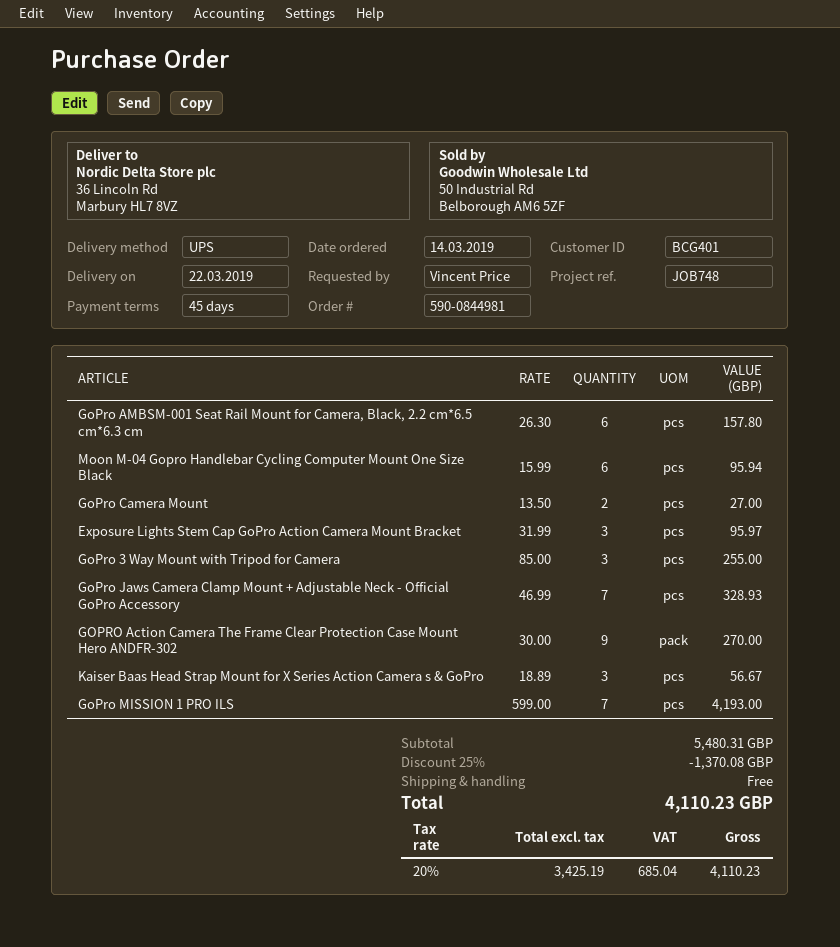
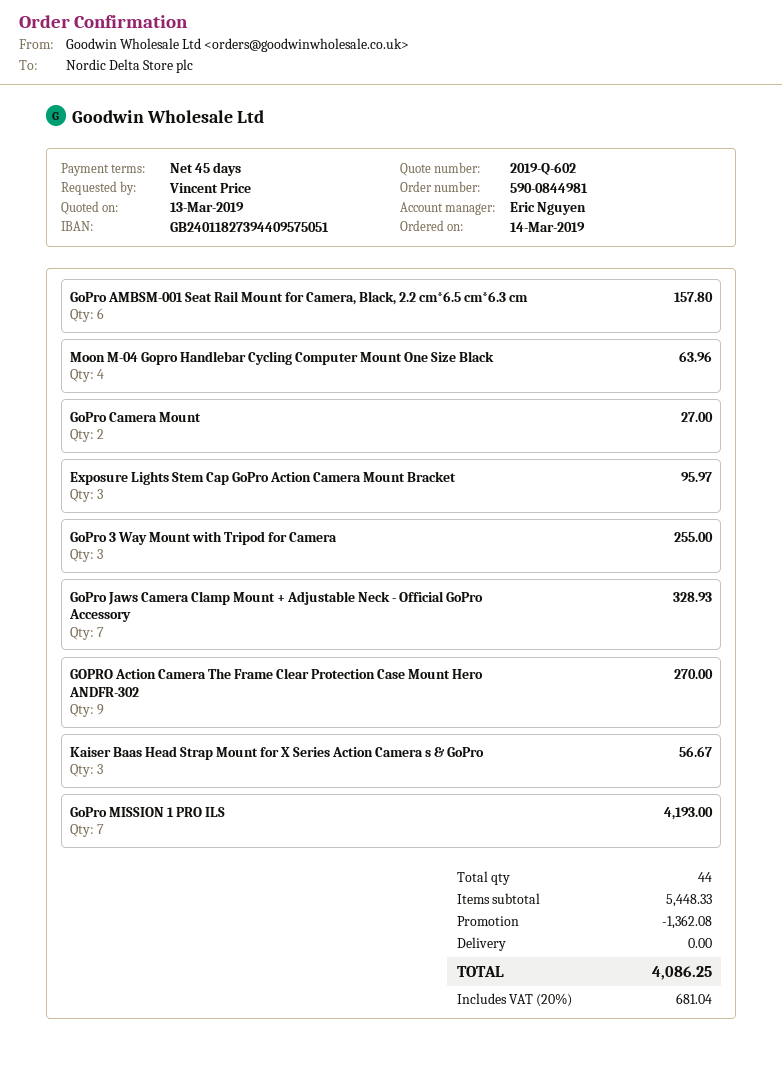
Moon M-04 Gopro Handlebar Cycling Computer Mount One Size Black: 6 for 95.94 -> 4 for 63.96
subtotal: 5480.31 -> 5448.33
discount: 1370.08 -> 1362.08
tax: 20% = 685.04 -> 20% = 681.04
total: 4110.23 -> 4086.25

